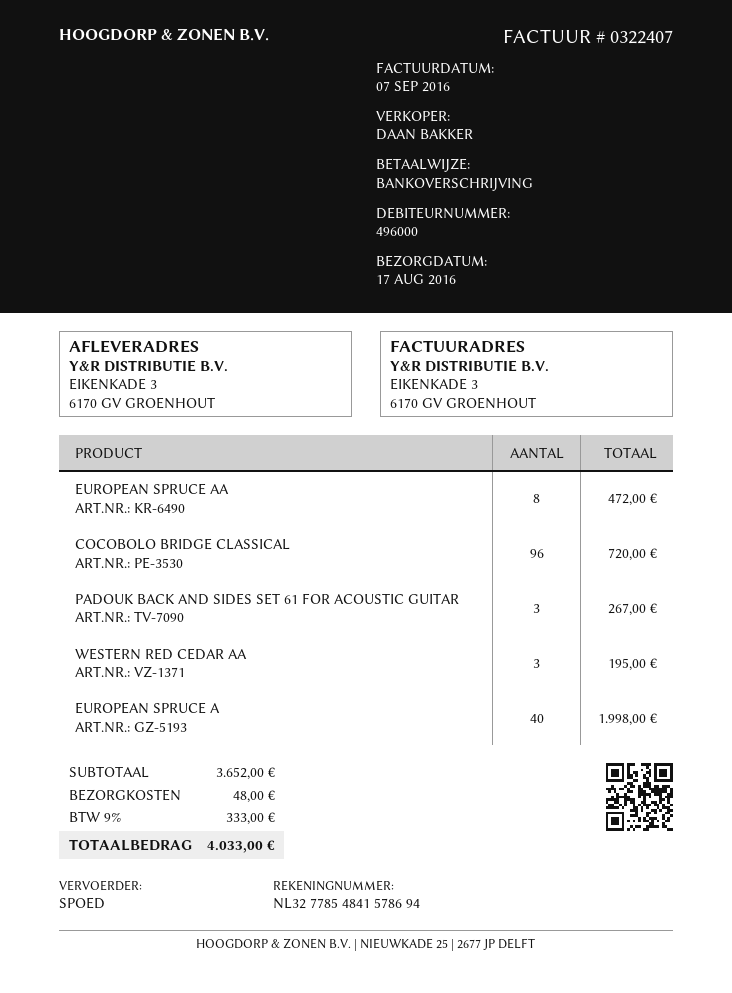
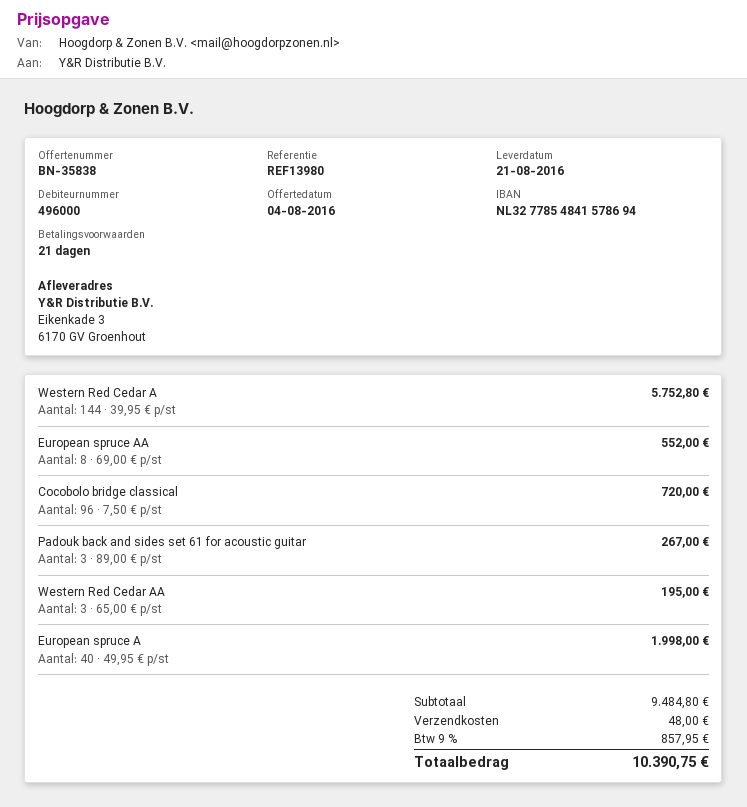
delivery date: 2016-08-17 -> 2016-08-21
EUROPEAN SPRUCE AA: 8 for 472.00 -> 8 for 552.00
Western Red Cedar A: none -> 144 for 5752.80
subtotal: 3652.00 -> 9484.80
tax: 9% = 333.00 -> 9% = 857.95
total: 4033.00 -> 10390.75

